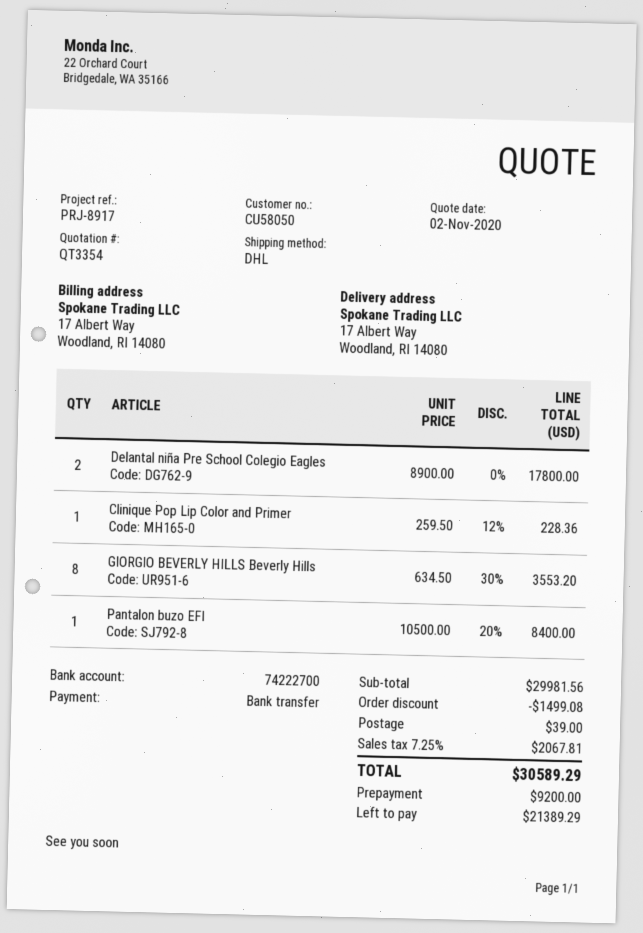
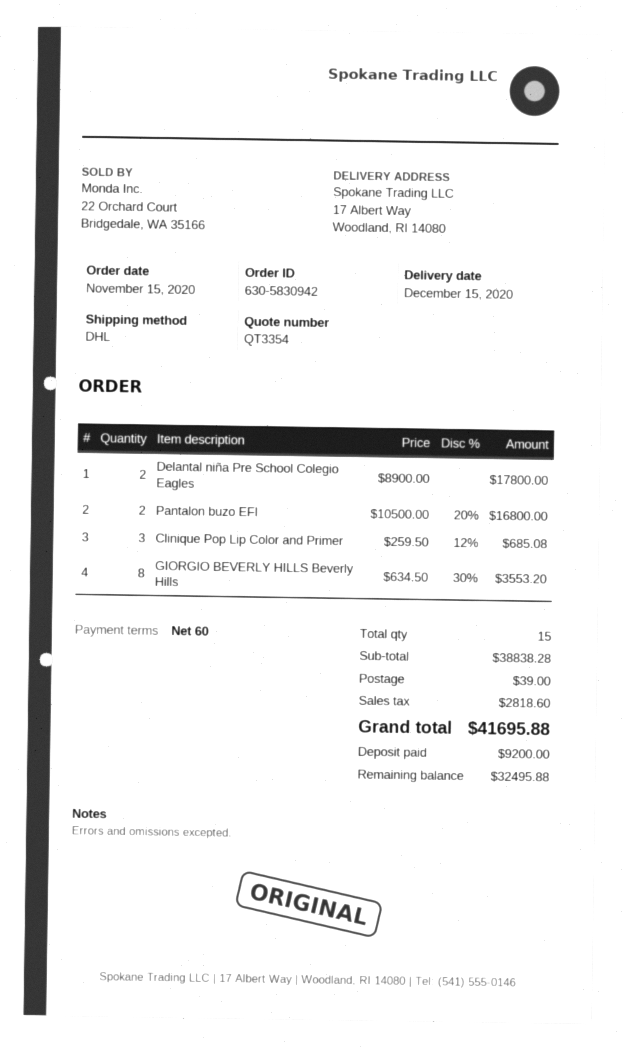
Clinique Pop Lip Color and Primer: 1 x 259.50 - 12% = 228.36 -> 3 x 259.50 - 12% = 685.08
Pantalon buzo EFI: 1 x 10500.00 - 20% = 8400.00 -> 2 x 10500.00 - 20% = 16800.00
subtotal: 29981.56 -> 38838.28
discount: 1499.08 -> none
tax: 2067.81 -> 2818.60
total: 30589.29 -> 41695.88
balance: 21389.29 -> 32495.88

